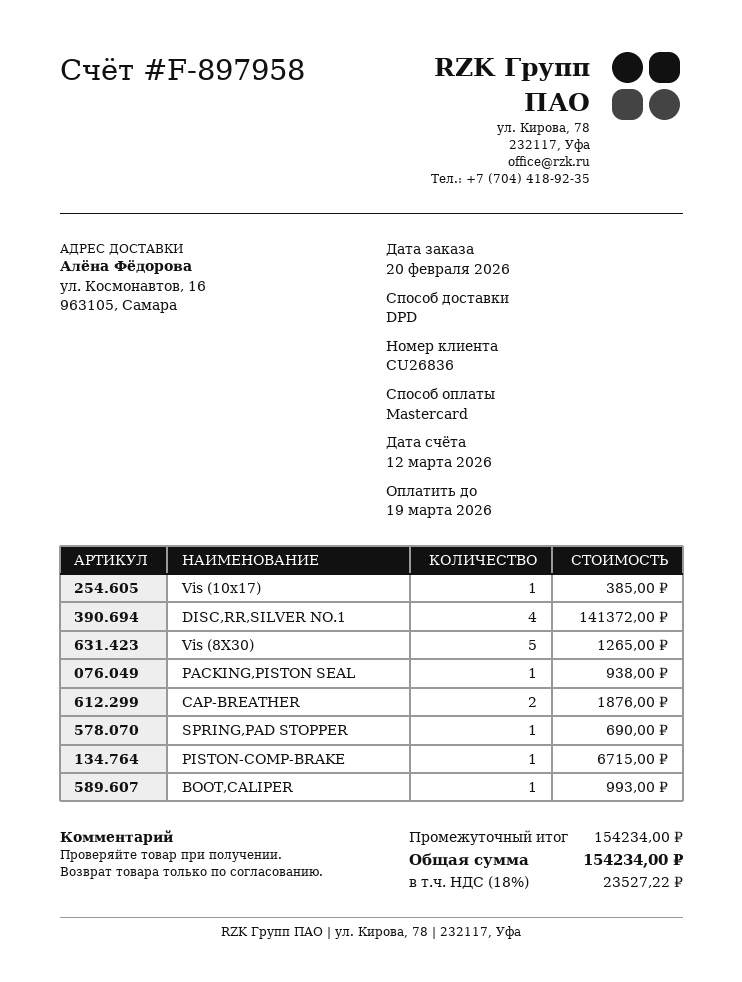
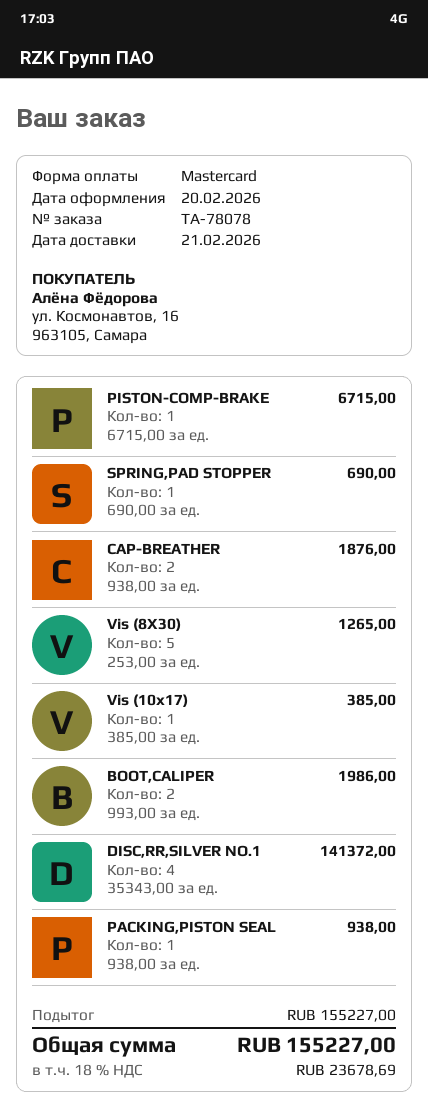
BOOT,CALIPER: 1 for 993.00 -> 2 for 1986.00
subtotal: 154234.00 -> 155227.00
tax: 18% = 23527.22 -> 18% = 23678.69
total: 154234.00 -> 155227.00

